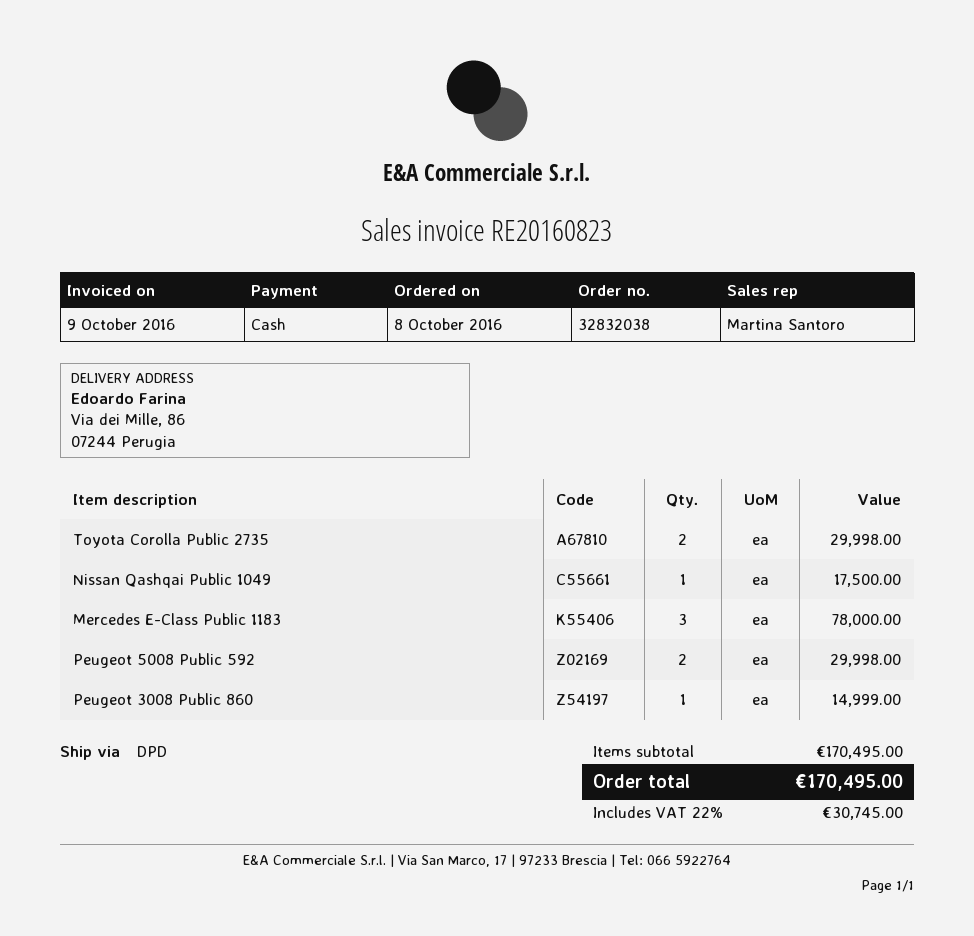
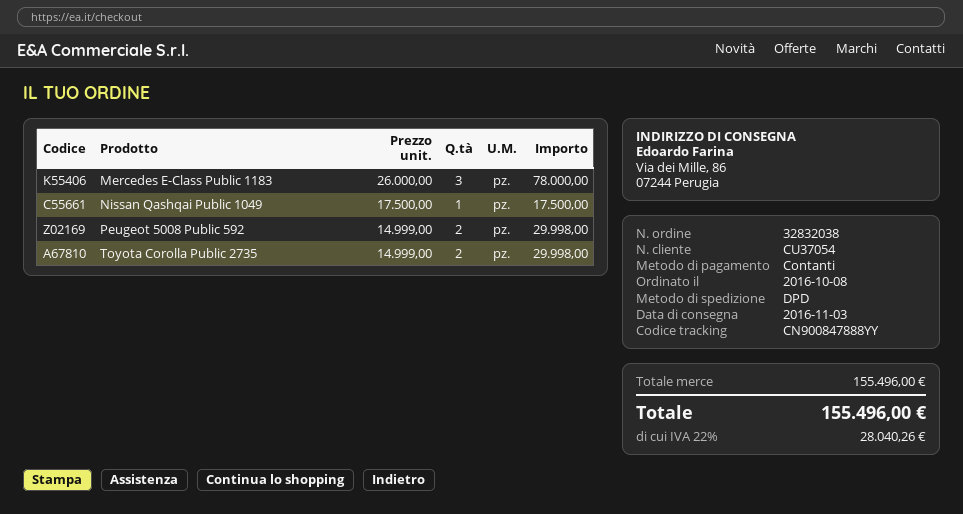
Peugeot 3008 Public 860: 1 for 14999.00 -> none
subtotal: 170495.00 -> 155496.00
tax: 22% = 30745.00 -> 22% = 28040.26
total: 170495.00 -> 155496.00

